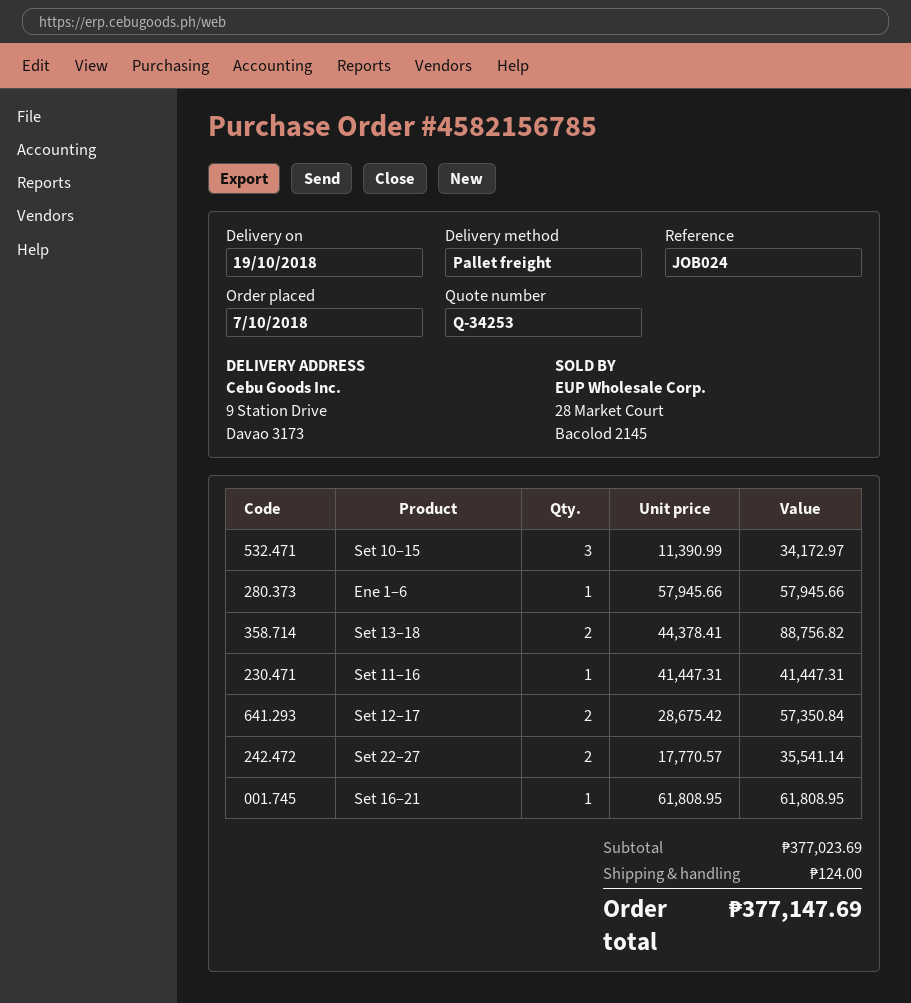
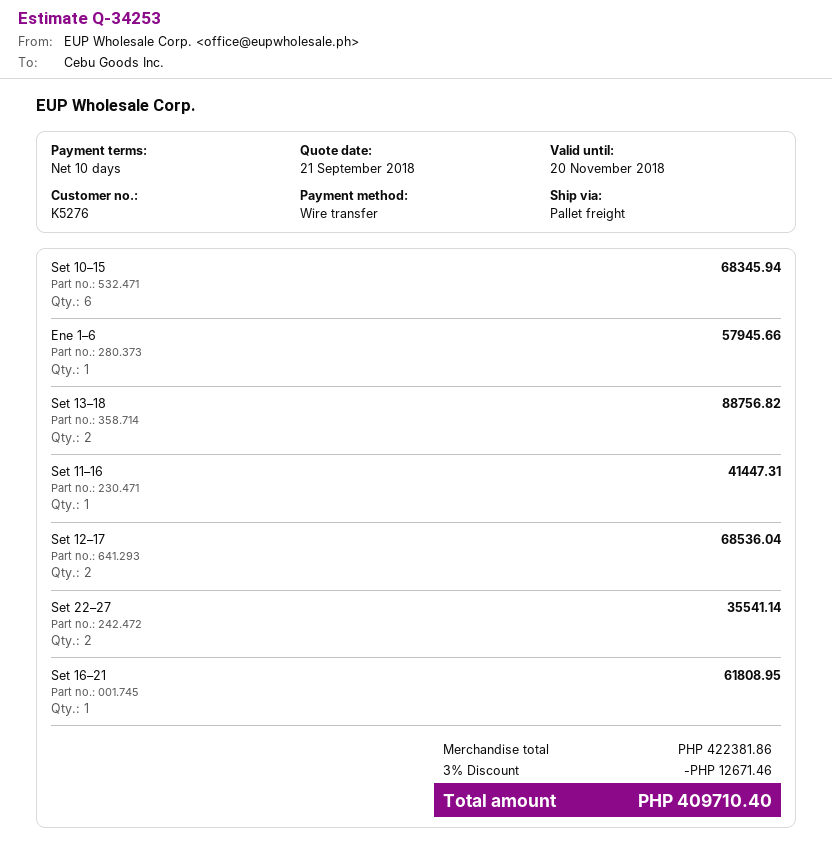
Set 10–15: 3 for 34172.97 -> 6 for 68345.94
Set 12–17: 2 for 57350.84 -> 2 for 68536.04
subtotal: 377023.69 -> 422381.86
discount: none -> 3% = 12671.46
shipping: 124.00 -> none
total: 377147.69 -> 409710.40

